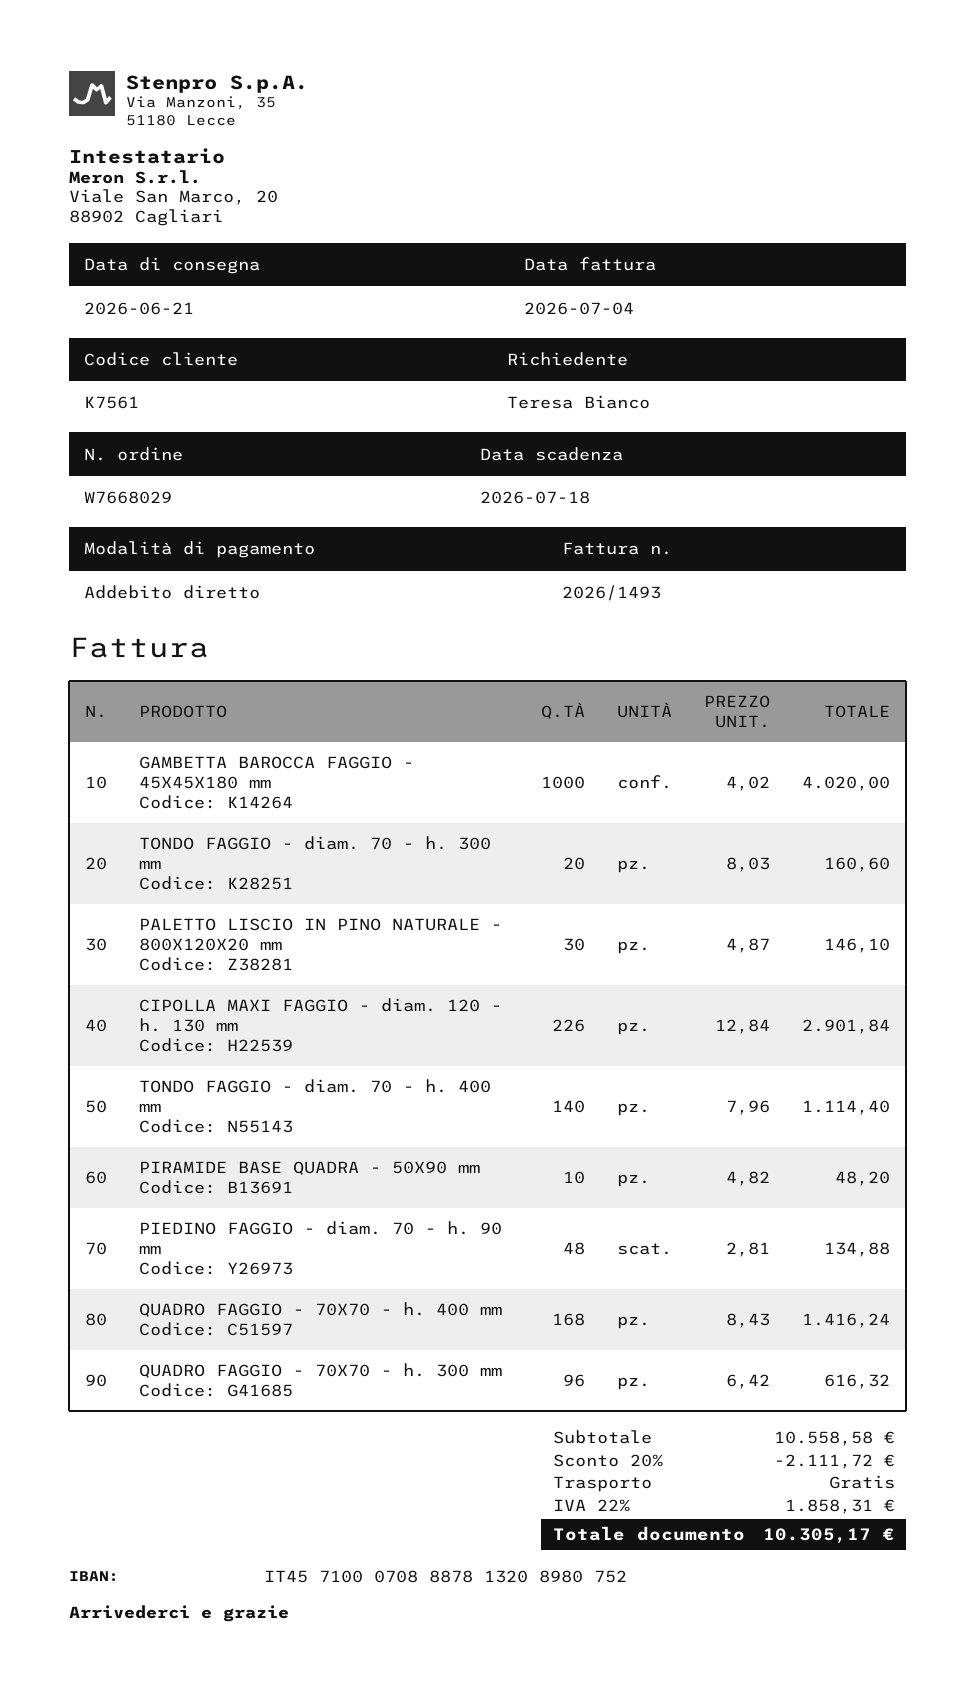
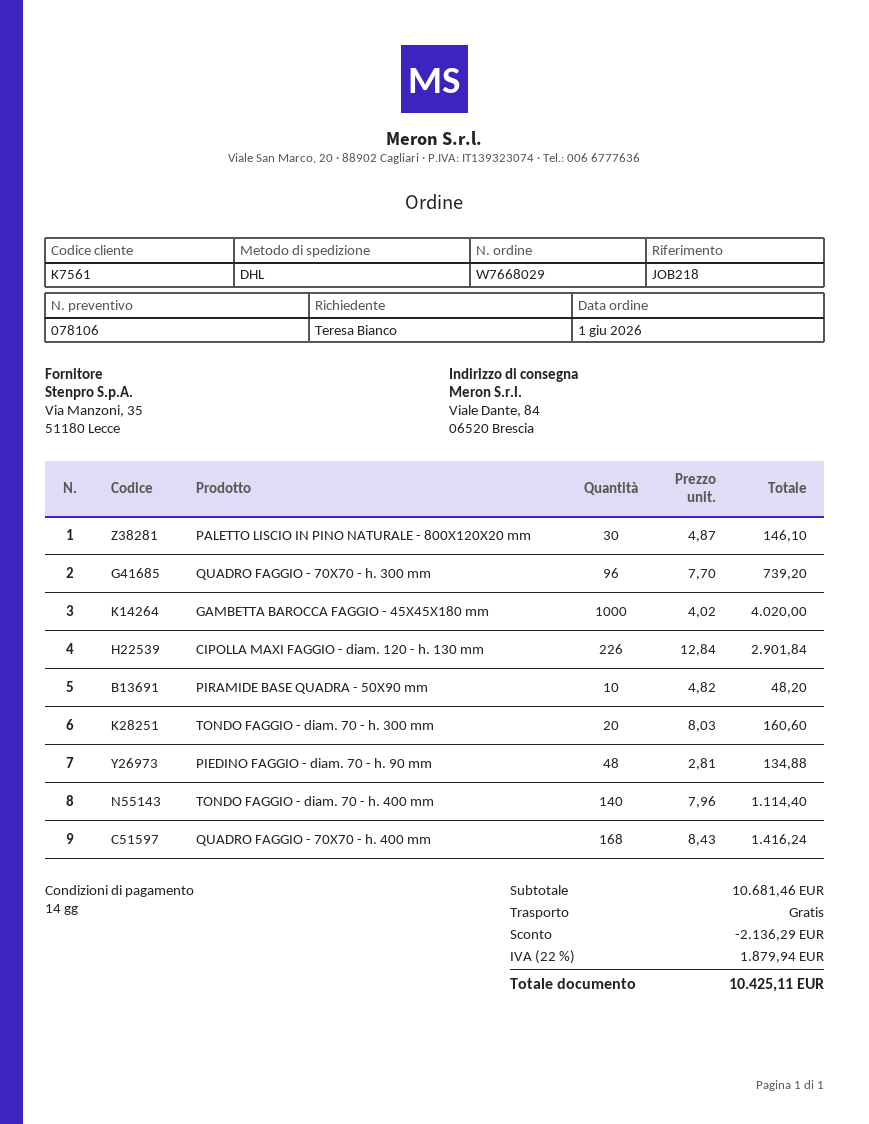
QUADRO FAGGIO - 70X70 - h. 300 mm: 96 x 6.42 = 616.32 -> 96 x 7.70 = 739.20
subtotal: 10558.58 -> 10681.46
discount: 2111.72 -> 2136.29
tax: 22% = 1858.31 -> 22% = 1879.94
total: 10305.17 -> 10425.11

